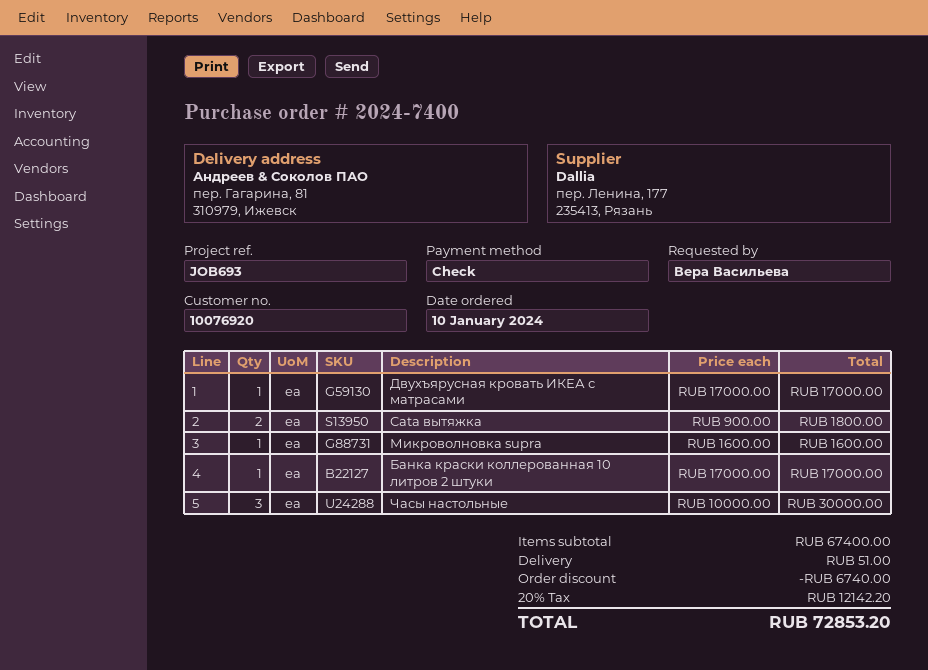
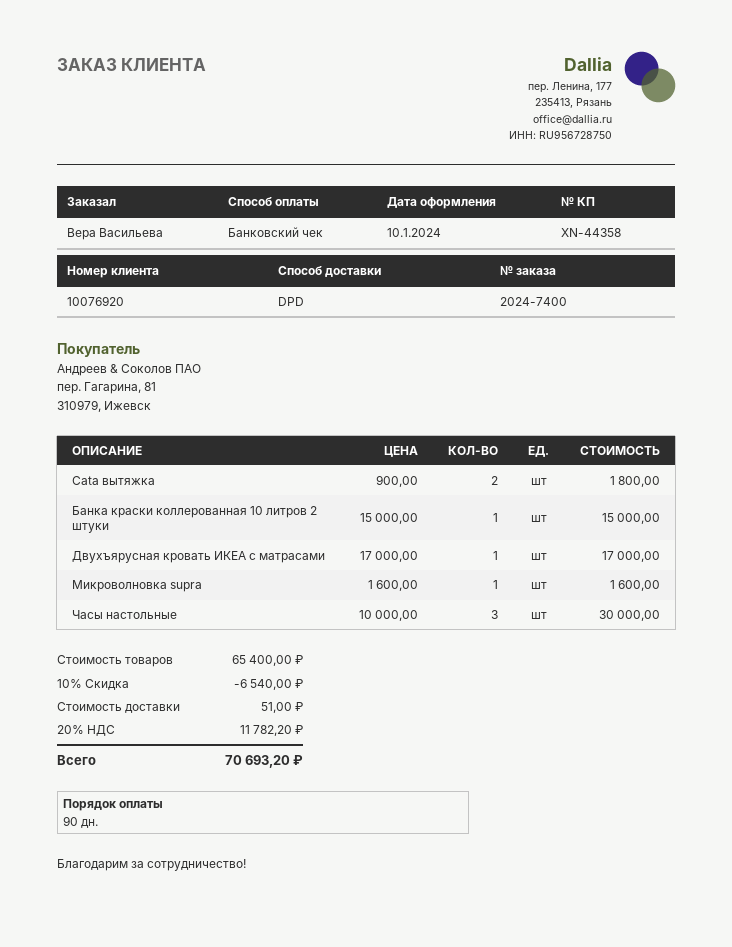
Банка краски коллерованная 10 литров 2 штуки: 1 x 17000.00 = 17000.00 -> 1 x 15000.00 = 15000.00
subtotal: 67400.00 -> 65400.00
discount: 6740.00 -> 6540.00
tax: 20% = 12142.20 -> 20% = 11782.20
total: 72853.20 -> 70693.20

